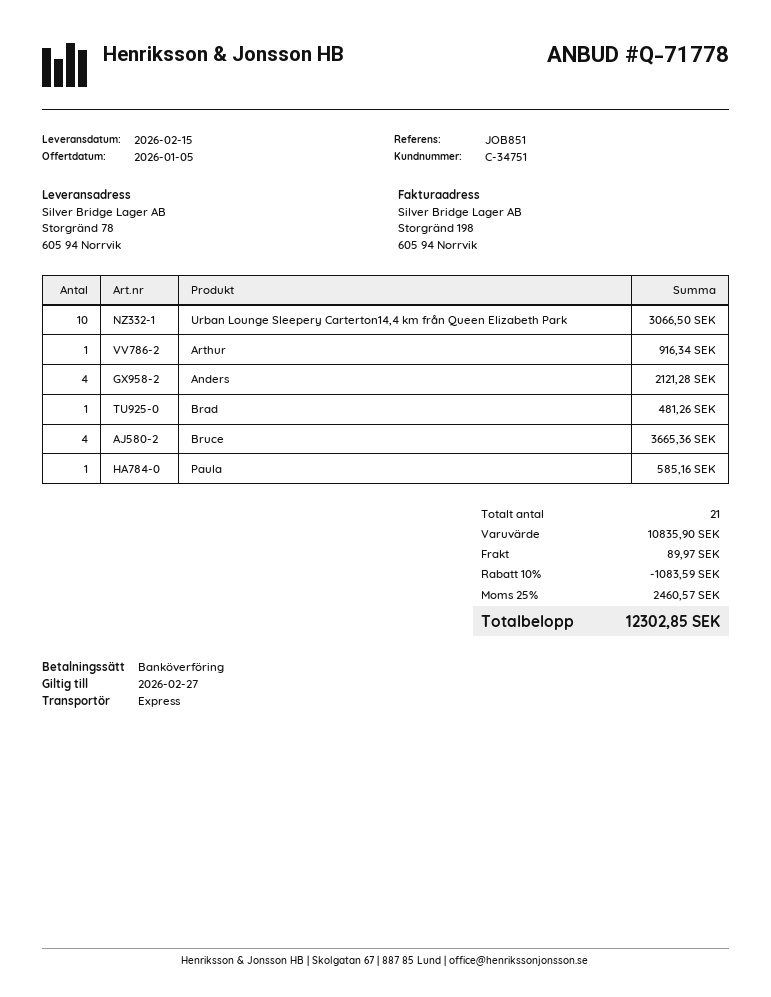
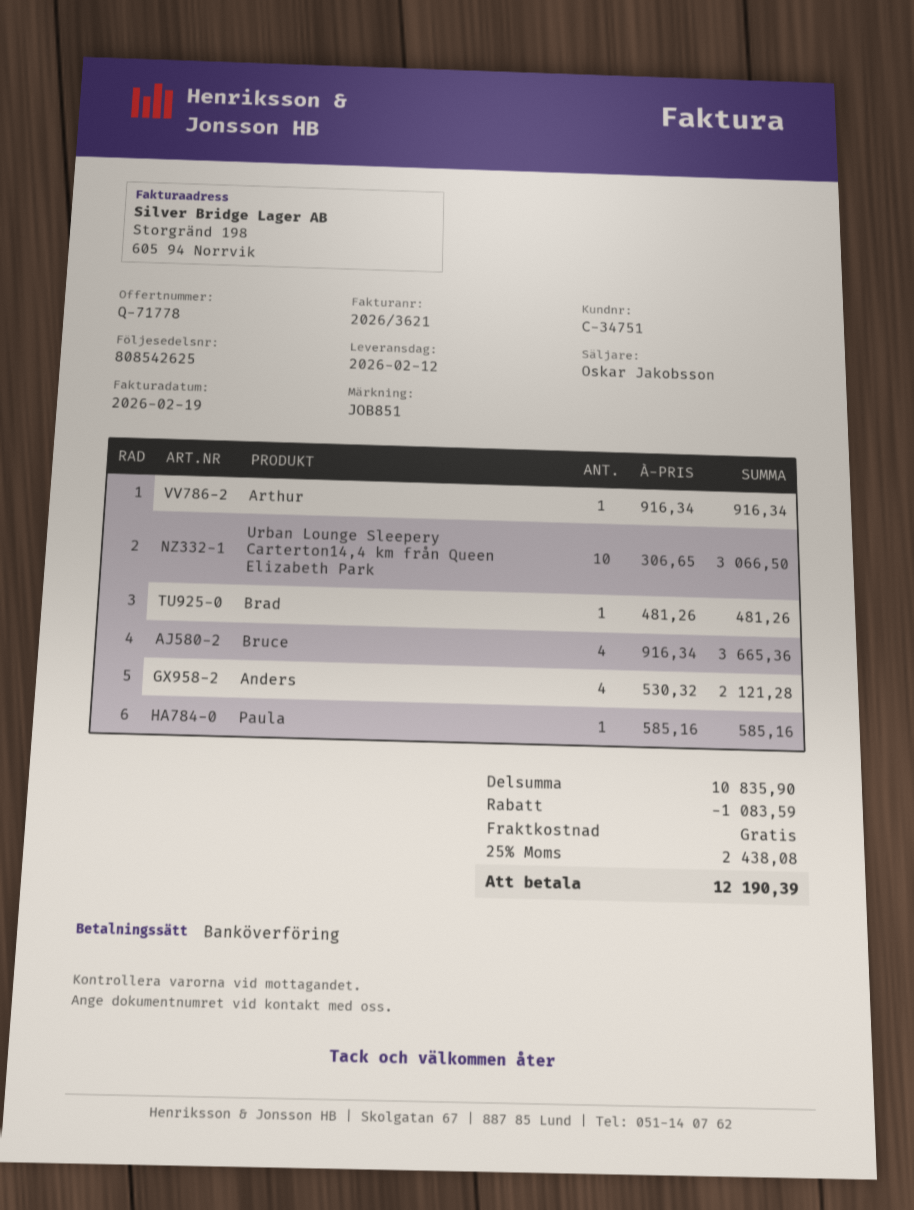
delivery date: 2026-02-15 -> 2026-02-12
shipping: 89.97 -> 0.00
tax: 25% = 2460.57 -> 25% = 2438.08
total: 12302.85 -> 12190.39

